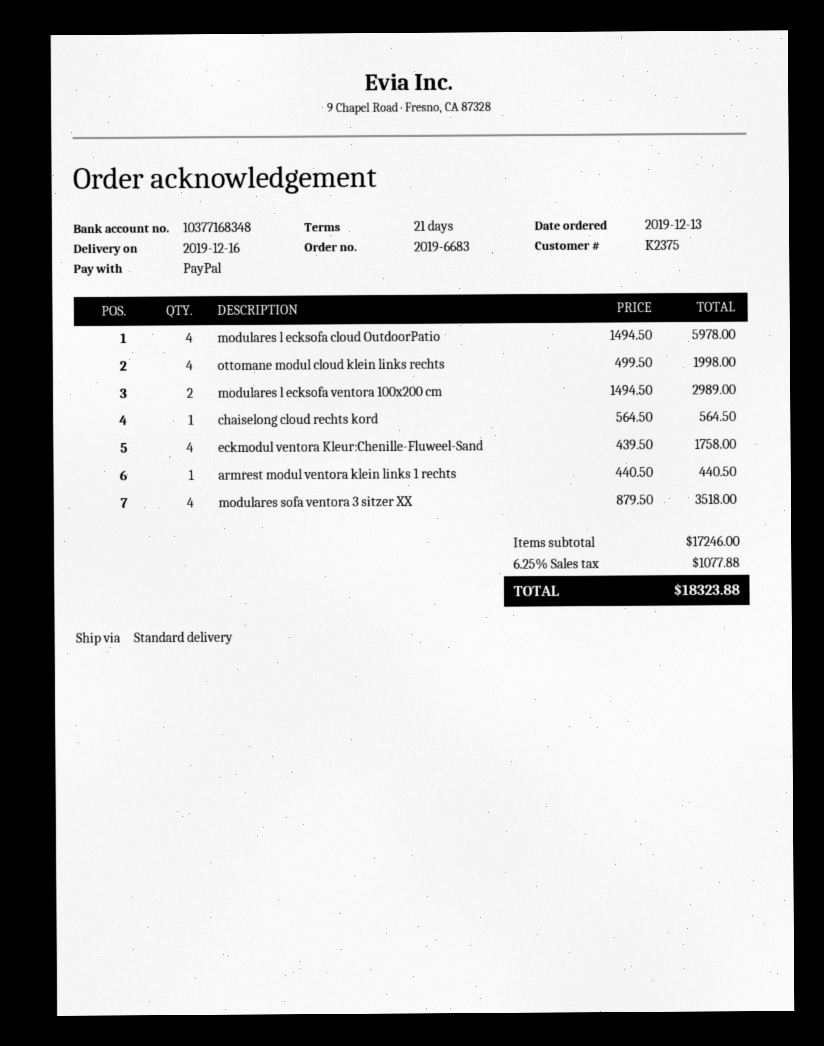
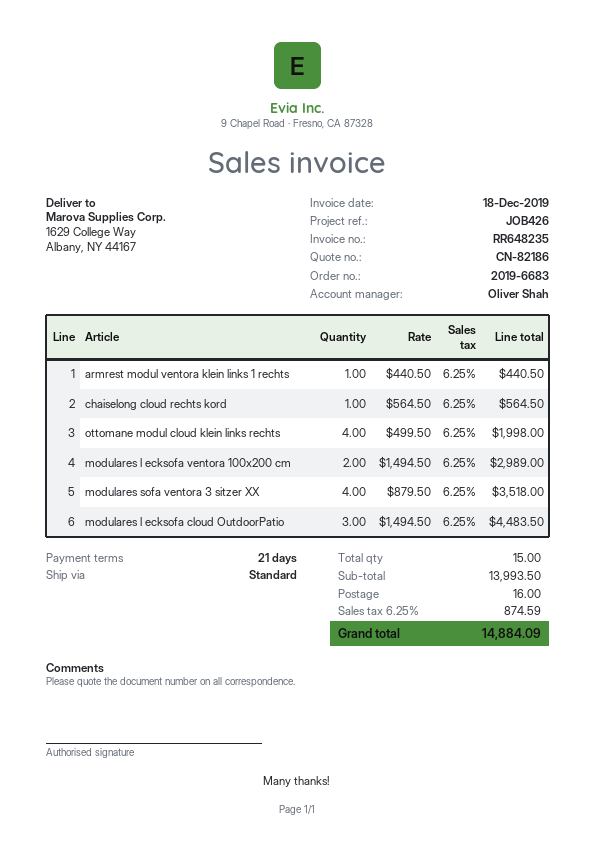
modulares l ecksofa cloud OutdoorPatio: 4 x 1494.50 = 5978.00 -> 3 x 1494.50 = 4483.50
eckmodul ventora Kleur:Chenille-Fluweel-Sand: 4 x 439.50 = 1758.00 -> none
subtotal: 17246.00 -> 13993.50
shipping: none -> 16.00
tax: 6.25% = 1077.88 -> 6.25% = 874.59
total: 18323.88 -> 14884.09

